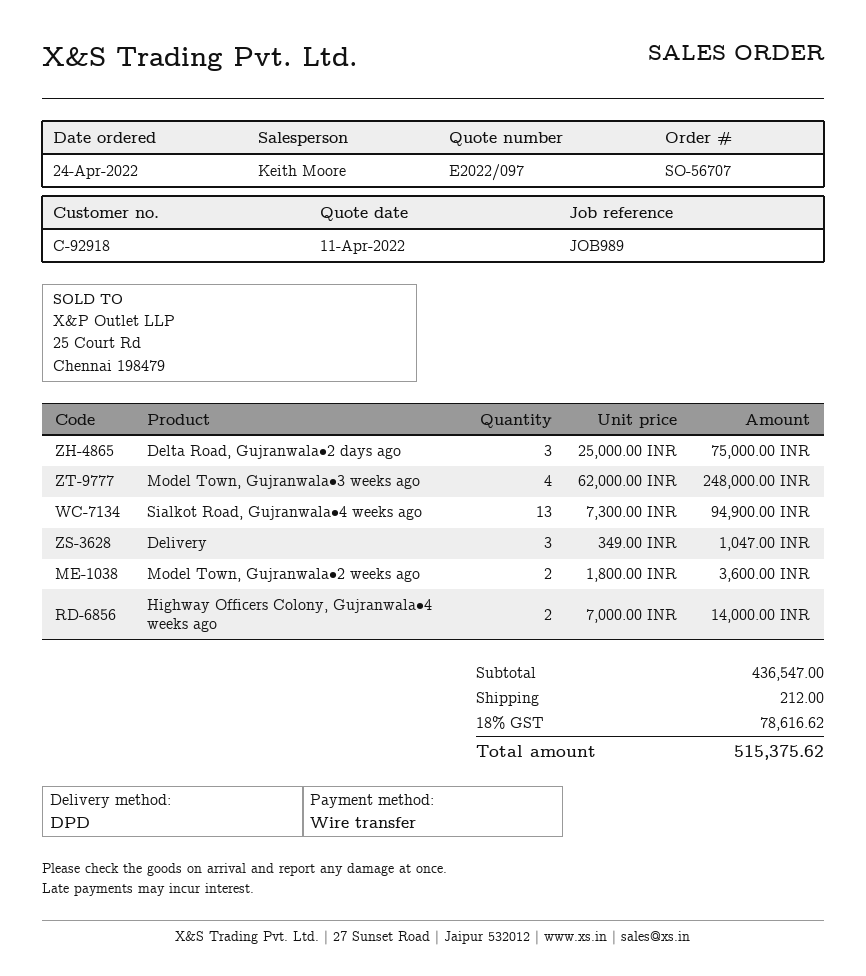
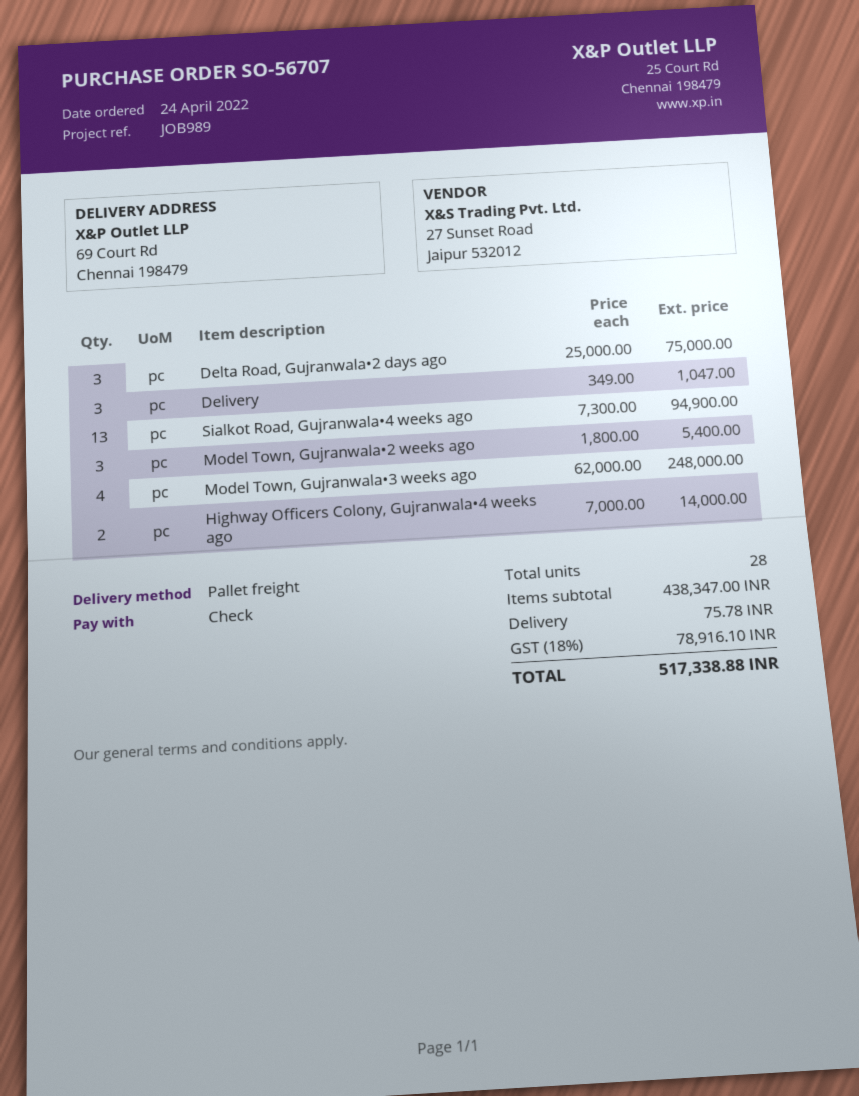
payment method: bank transfer -> cheque
shipping method: DPD -> pallet freight
Model Town, Gujranwala•2 weeks ago: 2 x 1800.00 = 3600.00 -> 3 x 1800.00 = 5400.00
subtotal: 436547.00 -> 438347.00
shipping: 212.00 -> 75.78
tax: 18% = 78616.62 -> 18% = 78916.10
total: 515375.62 -> 517338.88

